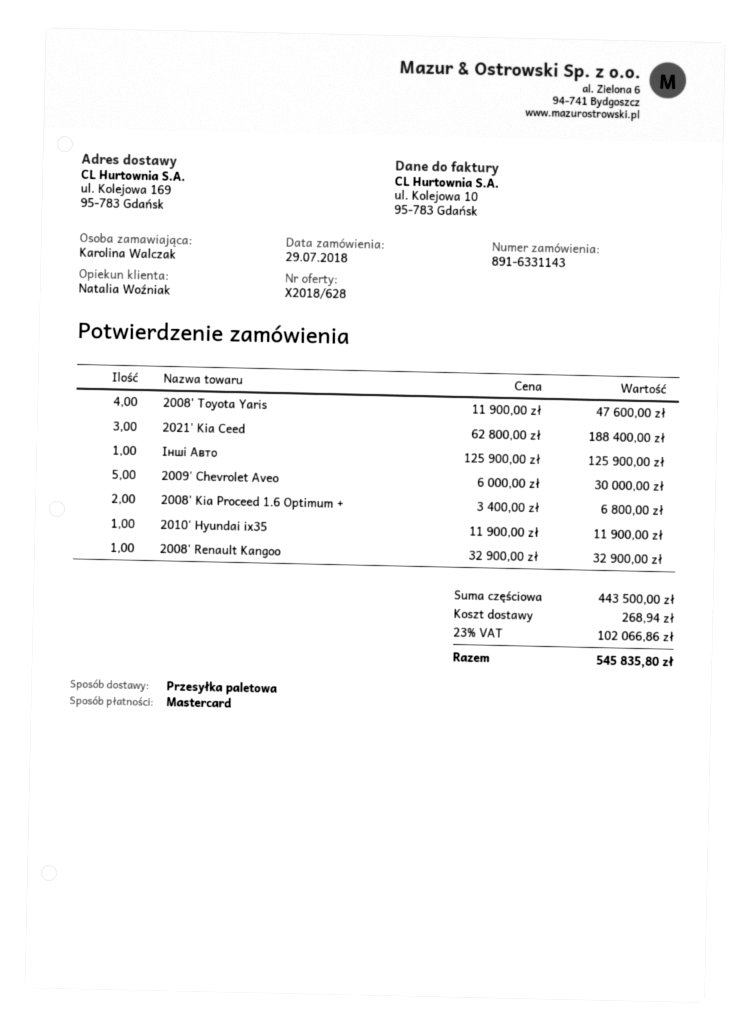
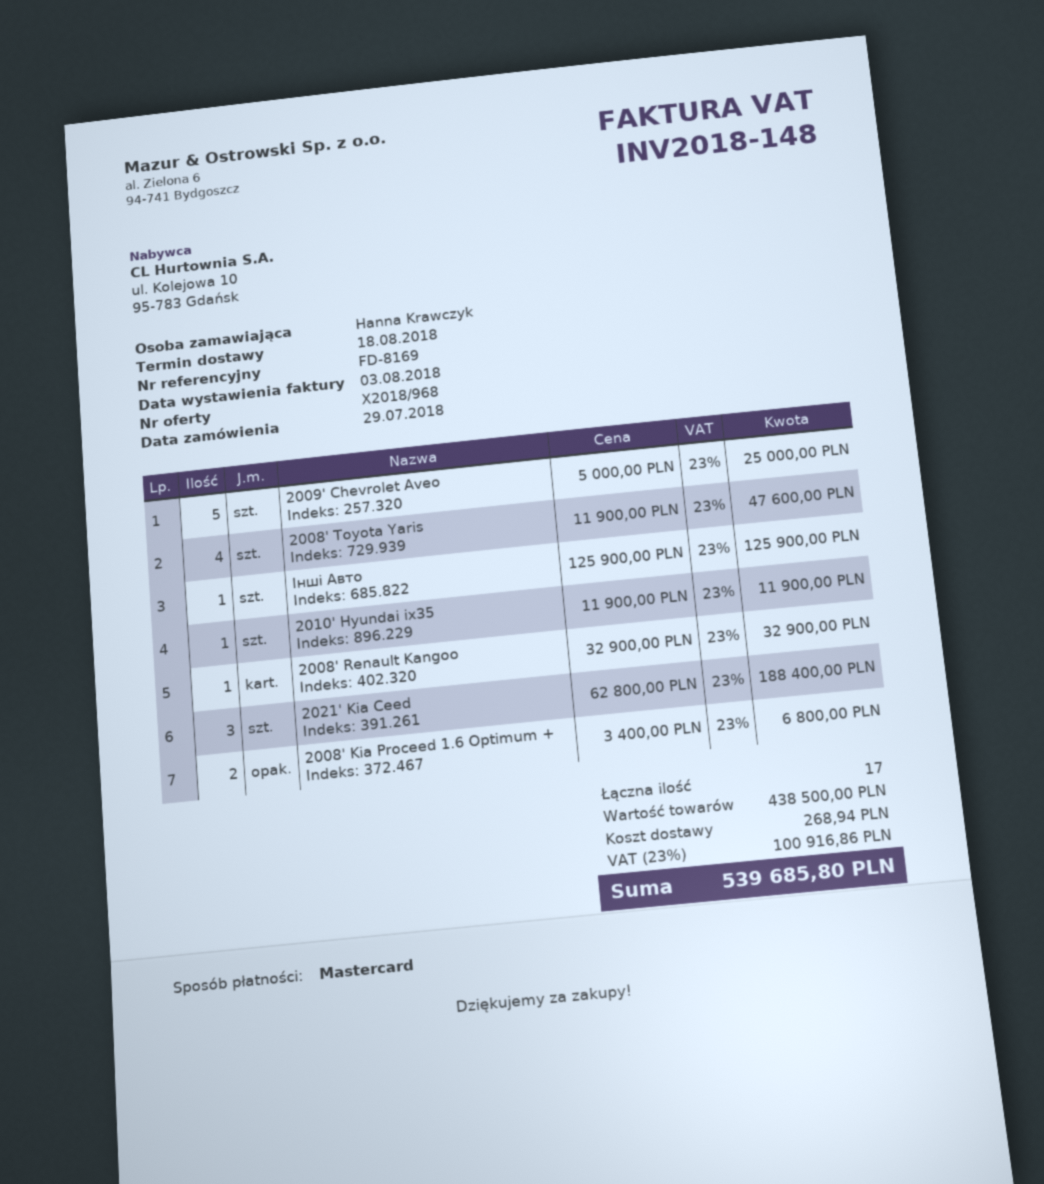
quote number: X2018/628 -> X2018/968
ordered by: Karolina Walczak -> Hanna Krawczyk
2009' Chevrolet Aveo: 5 x 6000.00 = 30000.00 -> 5 x 5000.00 = 25000.00
subtotal: 443500.00 -> 438500.00
tax: 23% = 102066.86 -> 23% = 100916.86
total: 545835.80 -> 539685.80

